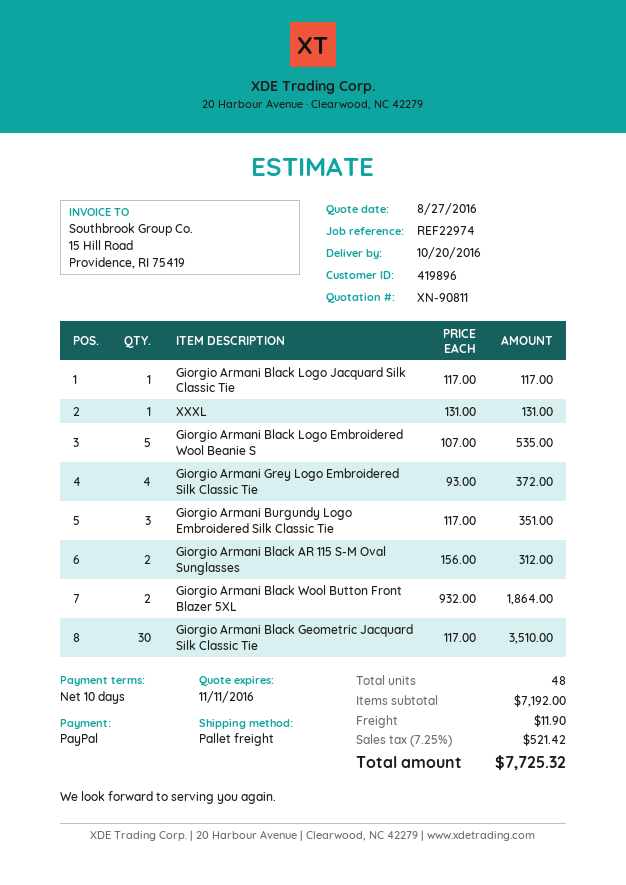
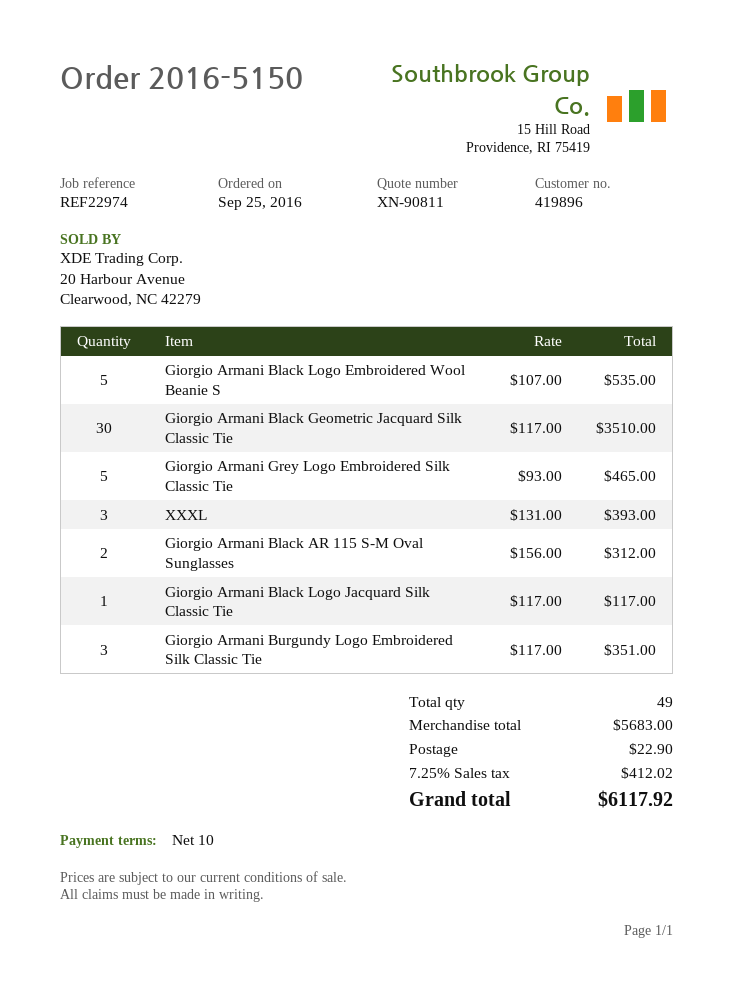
XXXL: 1 x 131.00 = 131.00 -> 3 x 131.00 = 393.00
Giorgio Armani Grey Logo Embroidered Silk Classic Tie: 4 x 93.00 = 372.00 -> 5 x 93.00 = 465.00
Giorgio Armani Black Wool Button Front Blazer 5XL: 2 x 932.00 = 1864.00 -> none
total quantity: 48 -> 49
subtotal: 7192.00 -> 5683.00
shipping: 11.90 -> 22.90
tax: 7.25% = 521.42 -> 7.25% = 412.02
total: 7725.32 -> 6117.92

